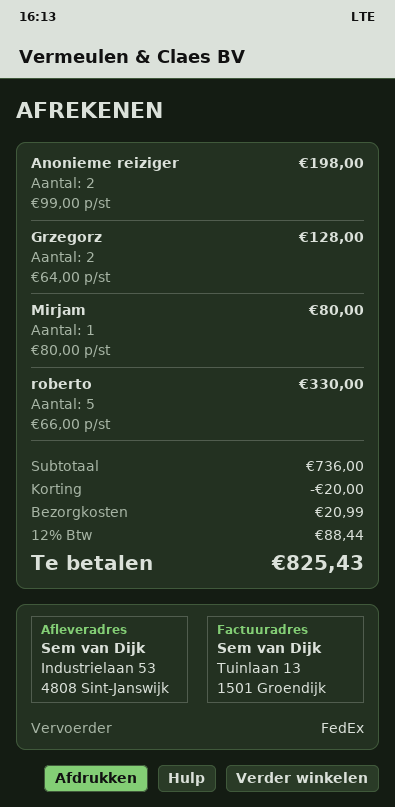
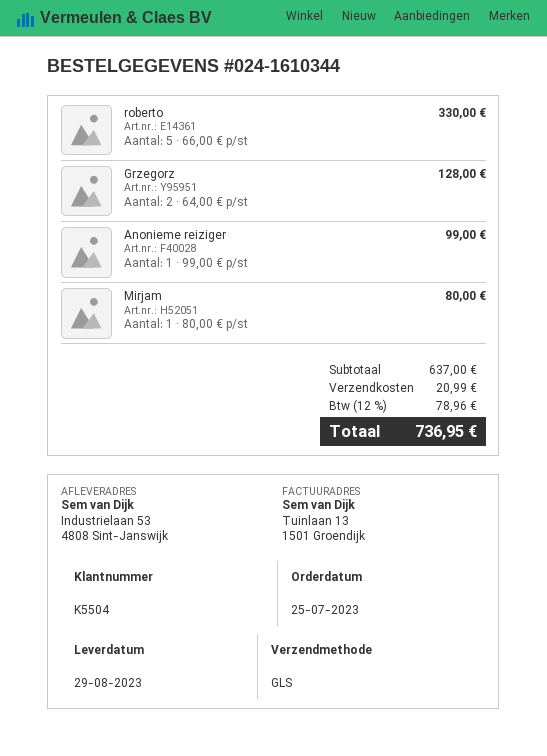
shipping method: FedEx -> GLS
Anonieme reiziger: 2 x 99.00 = 198.00 -> 1 x 99.00 = 99.00
subtotal: 736.00 -> 637.00
discount: 20.00 -> none
tax: 12% = 88.44 -> 12% = 78.96
total: 825.43 -> 736.95

